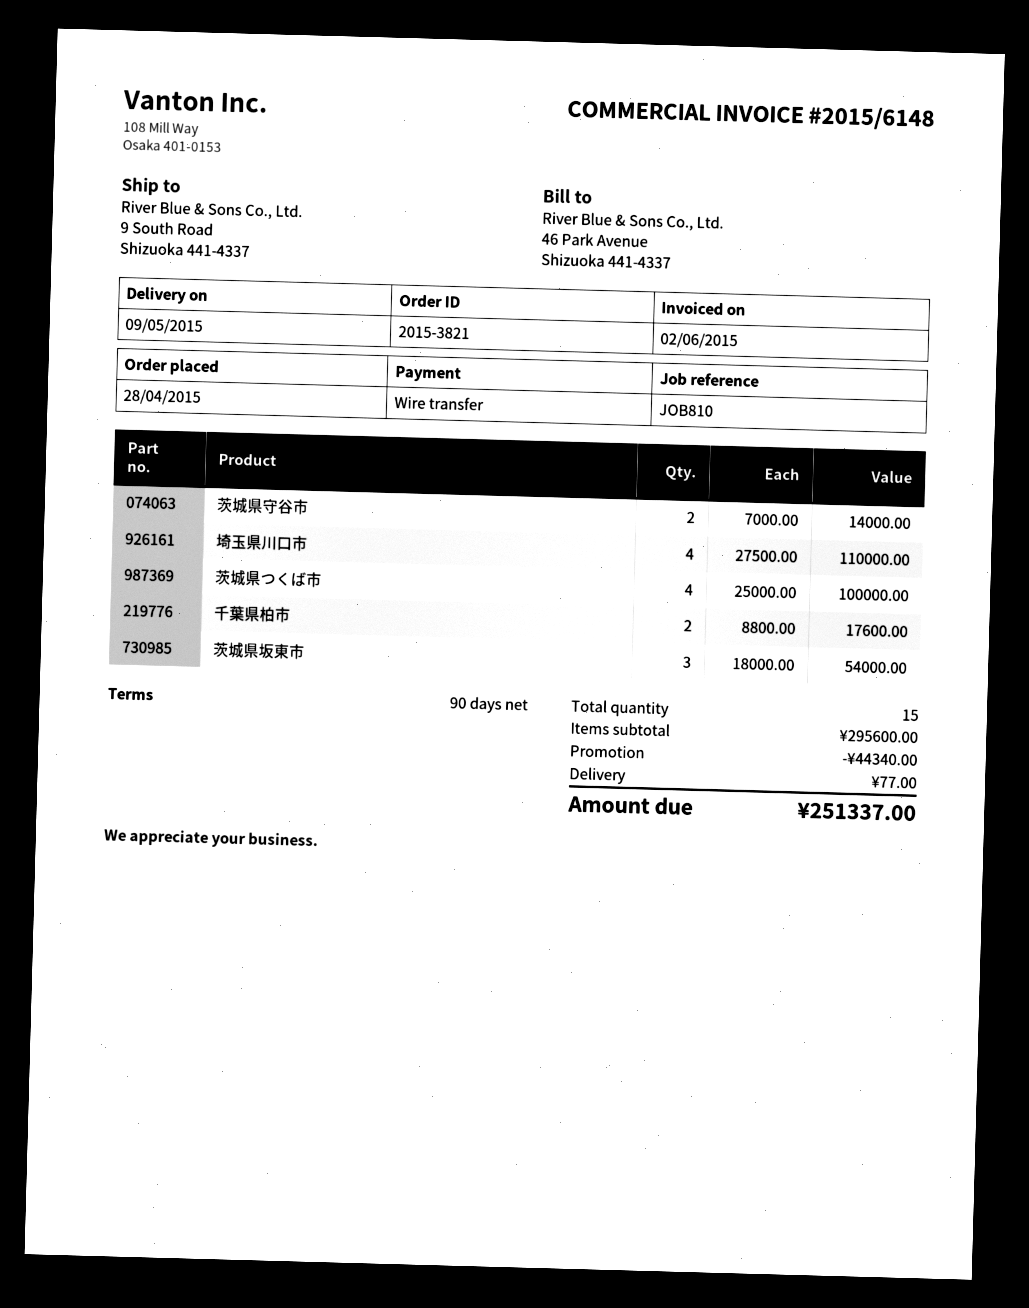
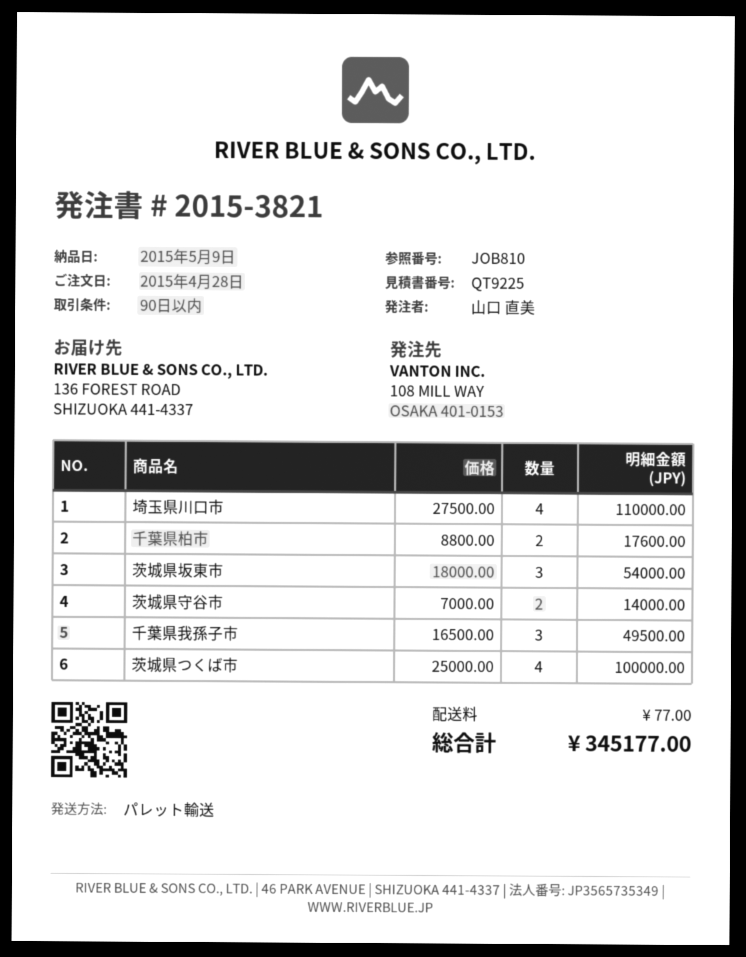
ship to: 9 South Road, Shizuoka 441-4337 -> 136 FOREST ROAD, SHIZUOKA 441-4337
千葉県我孫子市: none -> 3 x 16500.00 = 49500.00
discount: 44340.00 -> none
total: 251337.00 -> 345177.00

